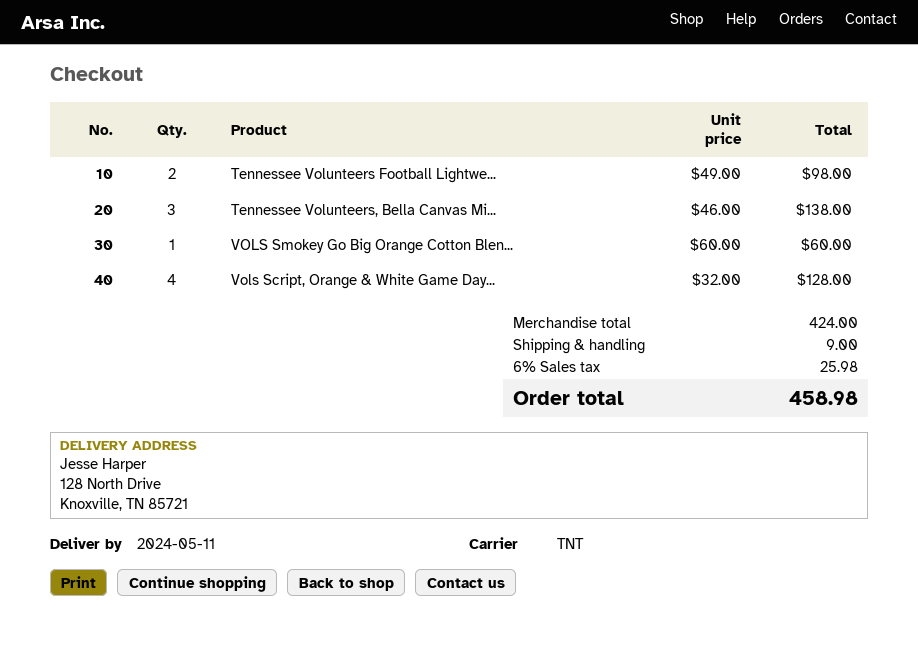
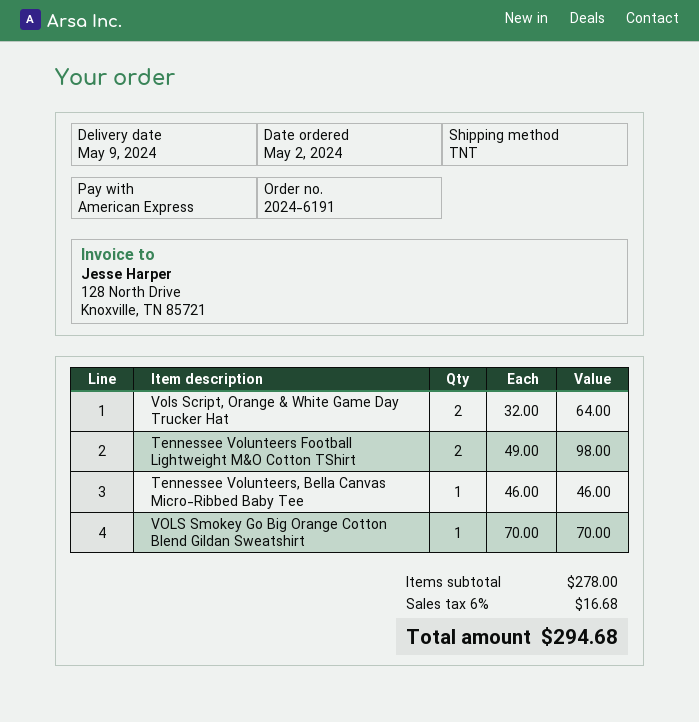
delivery date: 2024-05-11 -> 2024-05-09
Tennessee Volunteers, Bella Canvas Mi...: 3 x 46.00 = 138.00 -> 1 x 46.00 = 46.00
VOLS Smokey Go Big Orange Cotton Blen...: 1 x 60.00 = 60.00 -> 1 x 70.00 = 70.00
Vols Script, Orange & White Game Day...: 4 x 32.00 = 128.00 -> 2 x 32.00 = 64.00
subtotal: 424.00 -> 278.00
shipping: 9.00 -> none
tax: 6% = 25.98 -> 6% = 16.68
total: 458.98 -> 294.68

